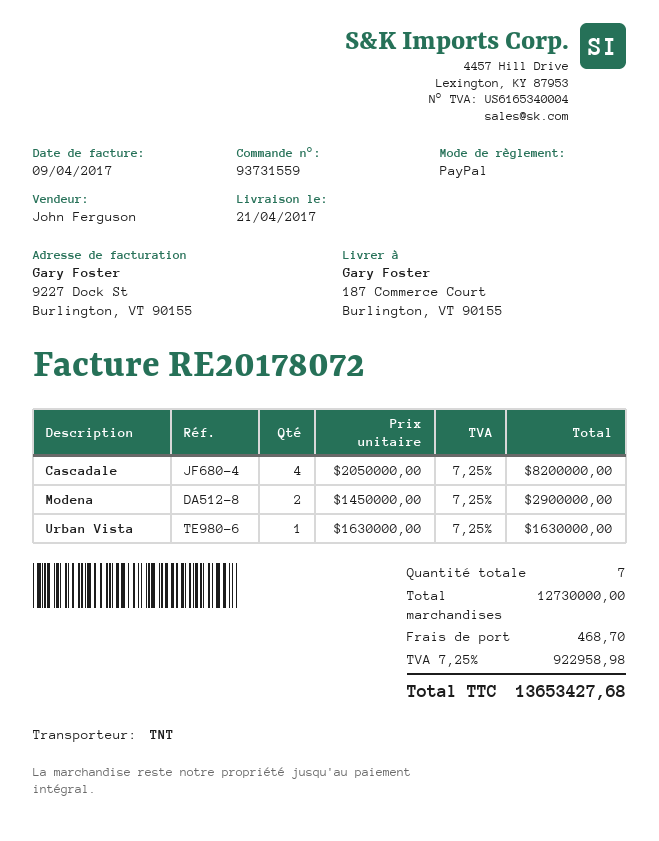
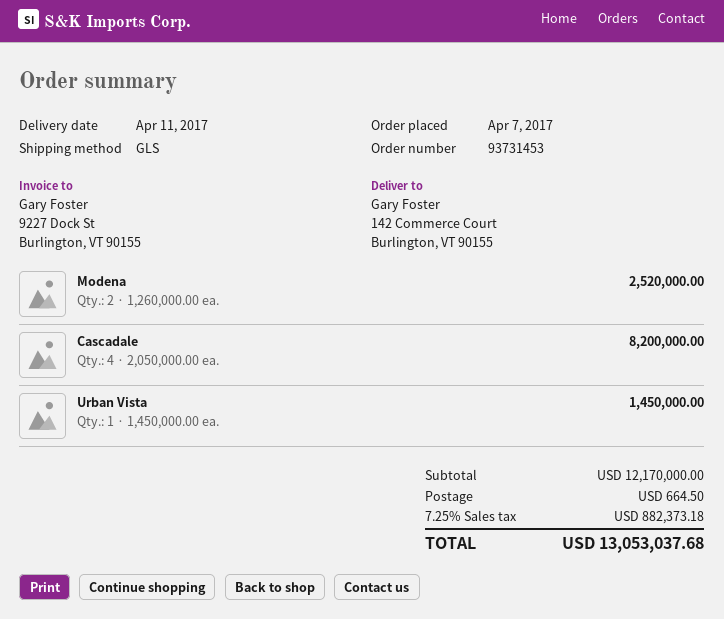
order number: 93731559 -> 93731453
delivery date: 2017-04-21 -> 2017-04-11
shipping method: TNT -> GLS
ship to: 187 Commerce Court, Burlington, VT 90155 -> 142 Commerce Court, Burlington, VT 90155
Modena: 2 x 1450000.00 = 2900000.00 -> 2 x 1260000.00 = 2520000.00
Urban Vista: 1 x 1630000.00 = 1630000.00 -> 1 x 1450000.00 = 1450000.00
subtotal: 12730000.00 -> 12170000.00
shipping: 468.70 -> 664.50
tax: 7.25% = 922958.98 -> 7.25% = 882373.18
total: 13653427.68 -> 13053037.68

